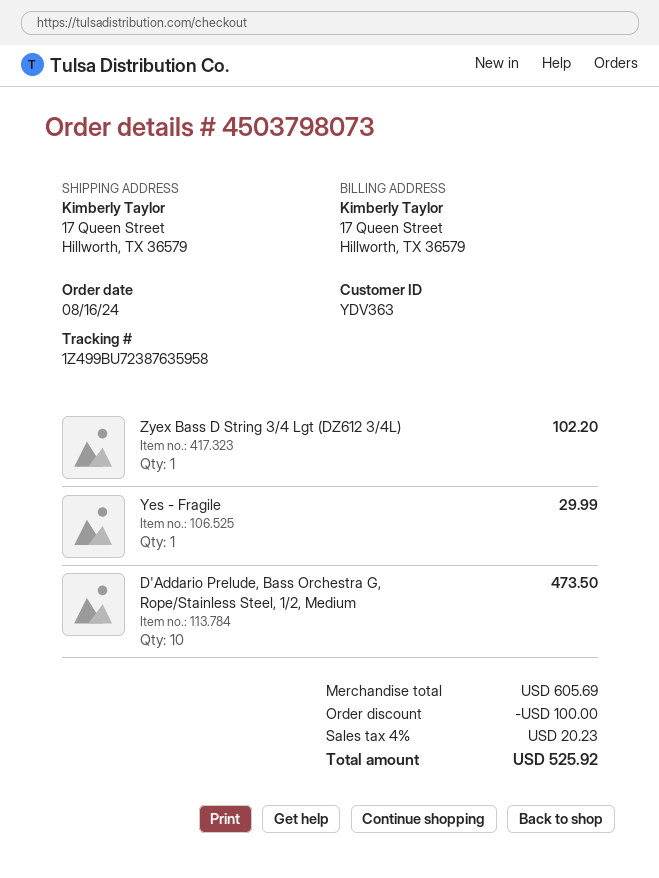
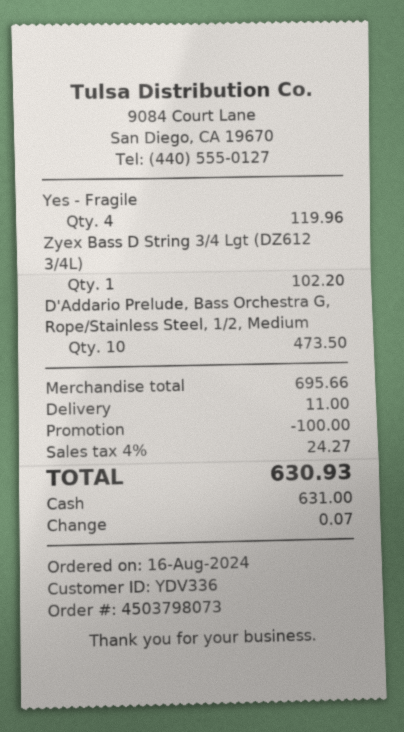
customer number: YDV363 -> YDV336
Yes - Fragile: 1 for 29.99 -> 4 for 119.96
subtotal: 605.69 -> 695.66
shipping: none -> 11.00
tax: 4% = 20.23 -> 4% = 24.27
total: 525.92 -> 630.93

